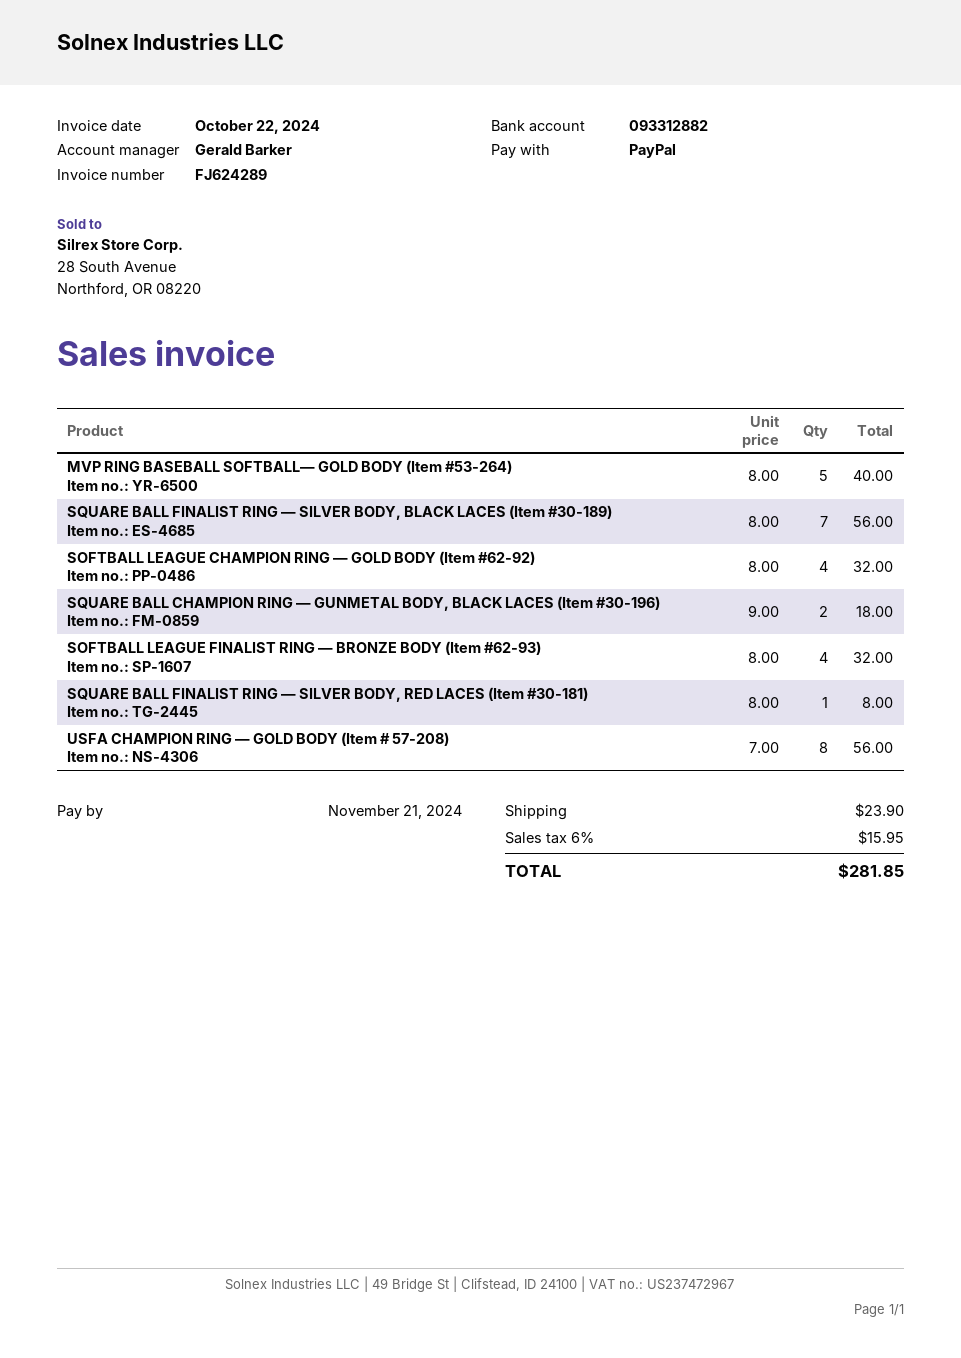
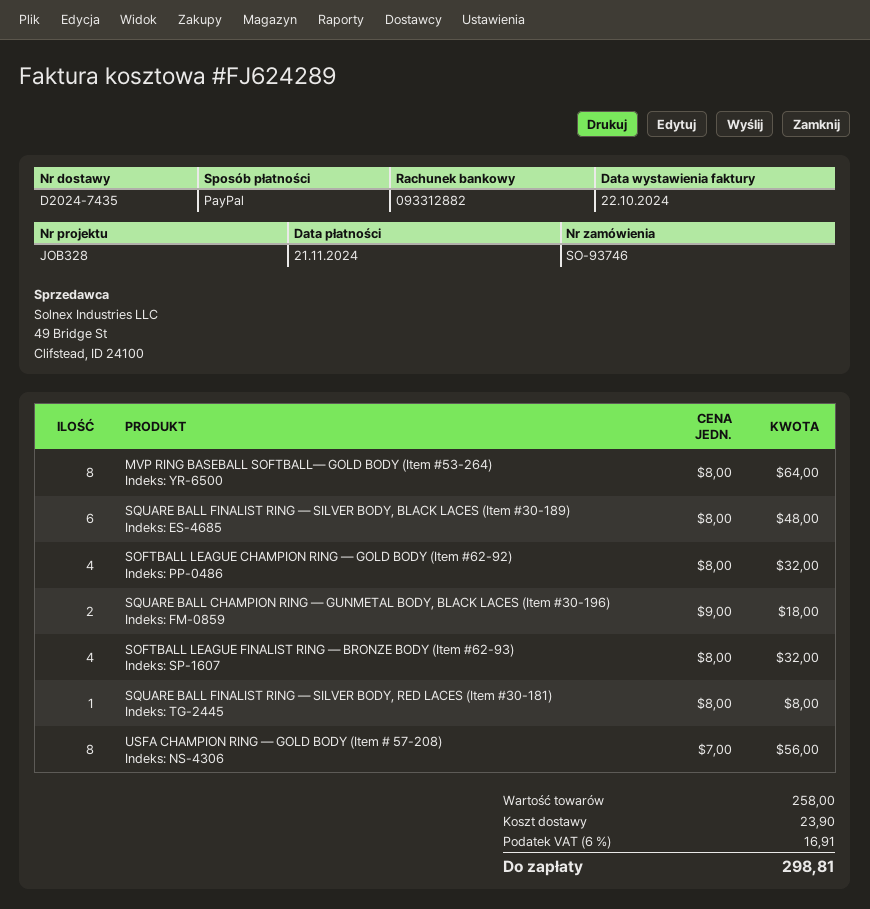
MVP RING BASEBALL SOFTBALL— GOLD BODY (Item #53-264): 5 x 8.00 = 40.00 -> 8 x 8.00 = 64.00
SQUARE BALL FINALIST RING — SILVER BODY, BLACK LACES (Item #30-189): 7 x 8.00 = 56.00 -> 6 x 8.00 = 48.00
tax: 6% = 15.95 -> 6% = 16.91
total: 281.85 -> 298.81

